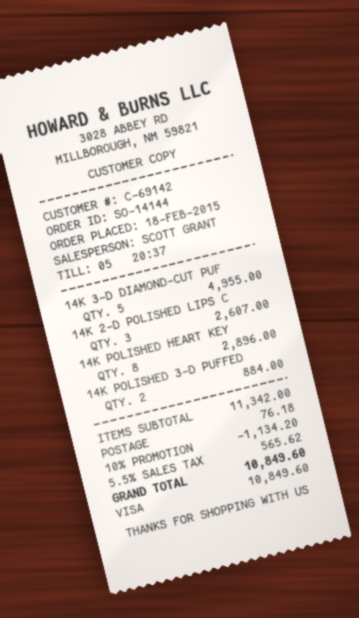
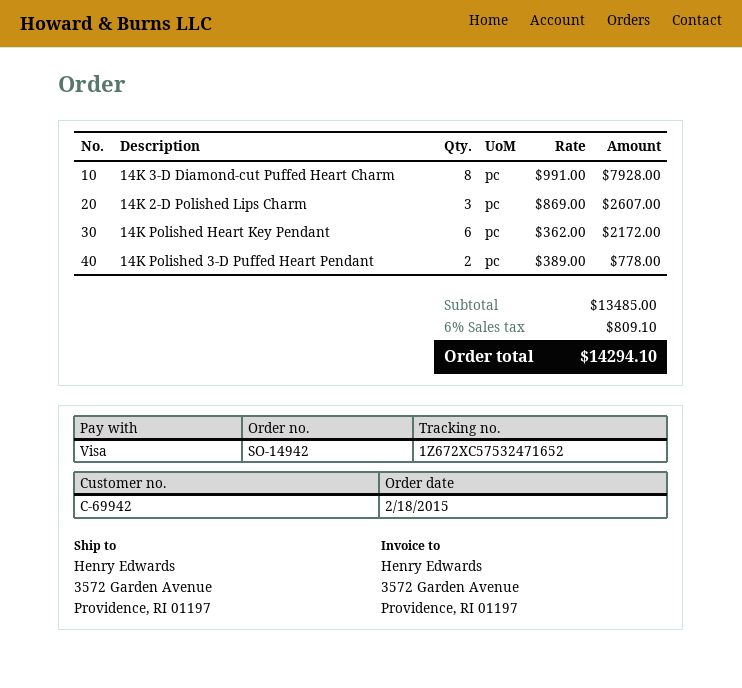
order number: SO-14144 -> SO-14942
customer number: C-69142 -> C-69942
14K 3-D DIAMOND-CUT PUF: 5 for 4955.00 -> 8 for 7928.00
14K POLISHED HEART KEY: 8 for 2896.00 -> 6 for 2172.00
14K POLISHED 3-D PUFFED: 2 for 884.00 -> 2 for 778.00
subtotal: 11342.00 -> 13485.00
discount: 10% = 1134.20 -> none
shipping: 76.18 -> none
tax: 5.5% = 565.62 -> 6% = 809.10
total: 10849.60 -> 14294.10

